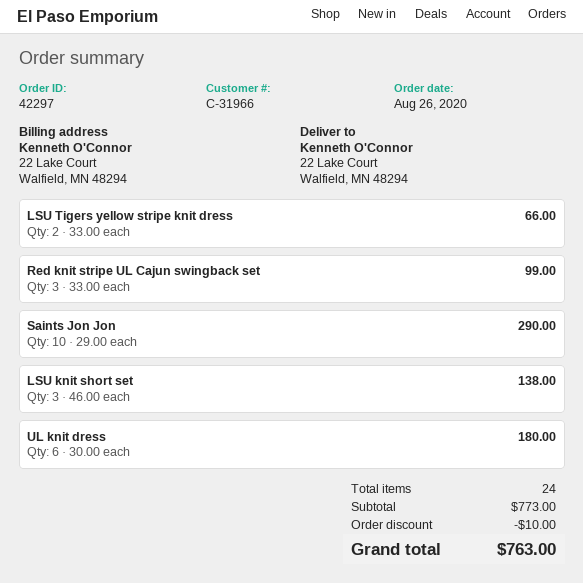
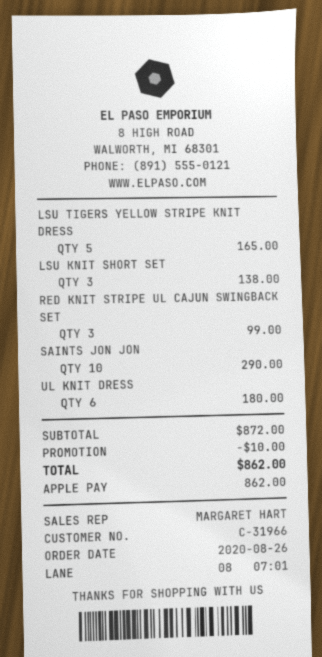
LSU Tigers yellow stripe knit dress: 2 for 66.00 -> 5 for 165.00
subtotal: 773.00 -> 872.00
total: 763.00 -> 862.00

